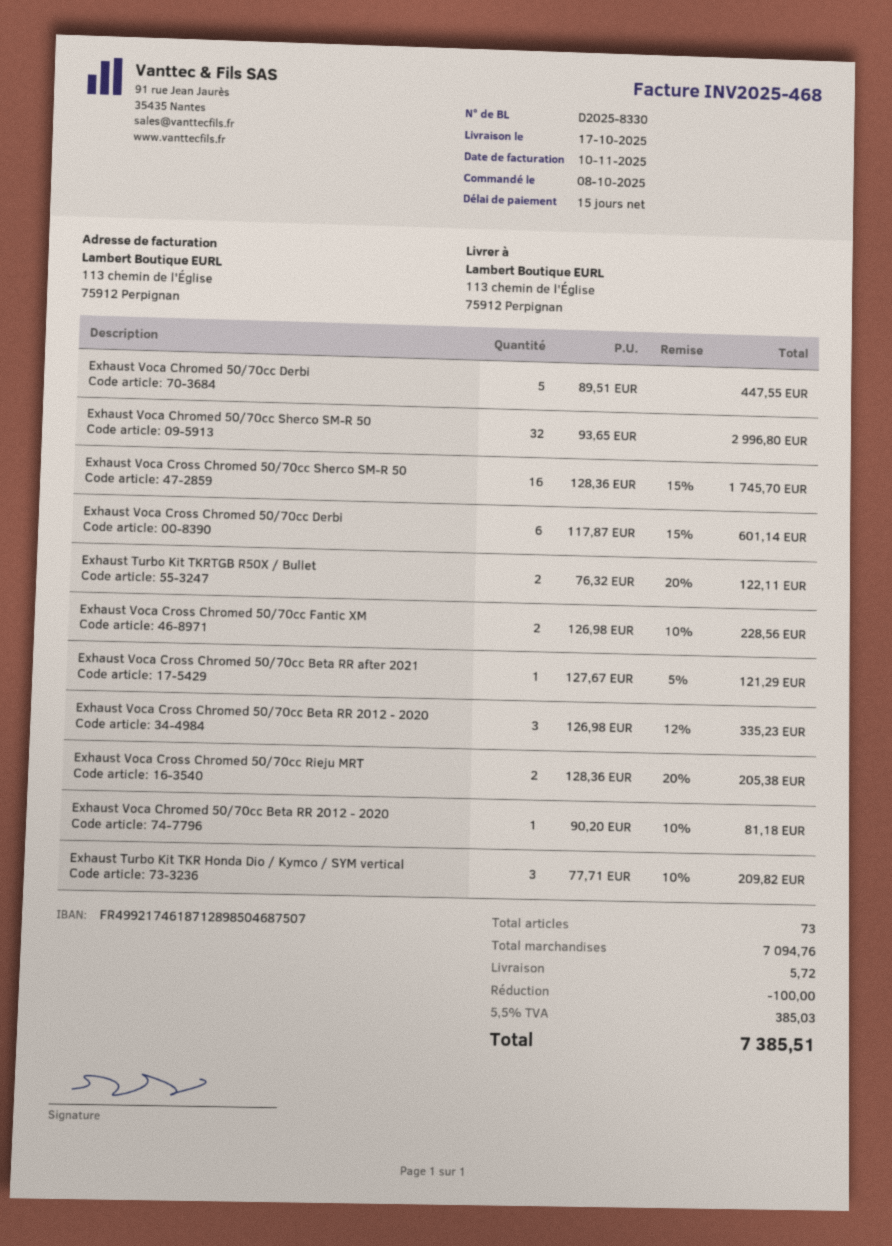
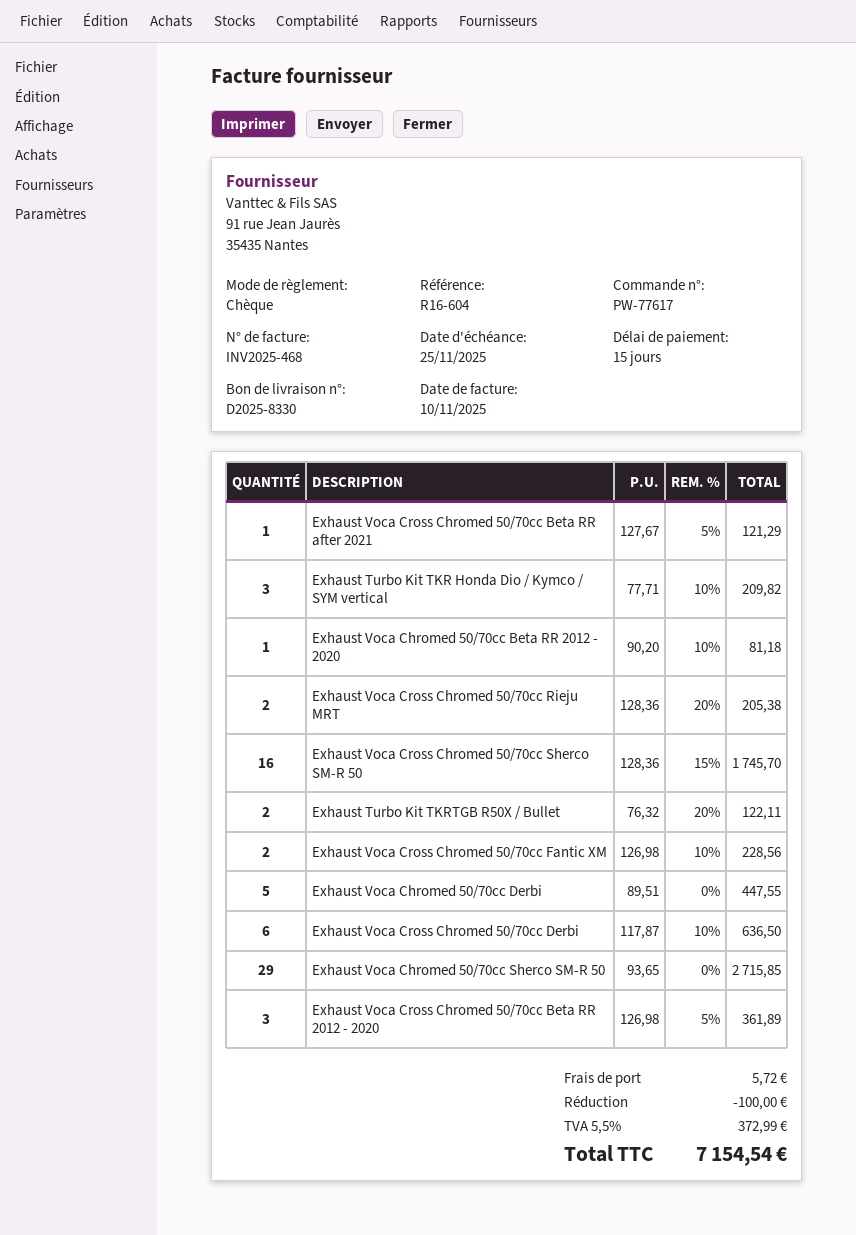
Exhaust Voca Chromed 50/70cc Sherco SM-R 50: 32 x 93.65 = 2996.80 -> 29 x 93.65 = 2715.85
Exhaust Voca Cross Chromed 50/70cc Derbi: 6 x 117.87 - 15% = 601.14 -> 6 x 117.87 - 10% = 636.50
Exhaust Voca Cross Chromed 50/70cc Beta RR 2012 - 2020: 3 x 126.98 - 12% = 335.23 -> 3 x 126.98 - 5% = 361.89
tax: 5.5% = 385.03 -> 5.5% = 372.99
total: 7385.51 -> 7154.54

